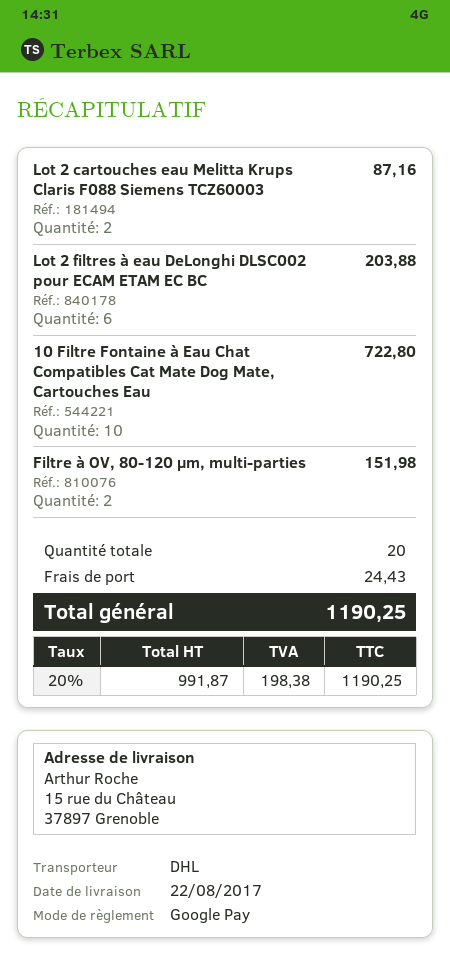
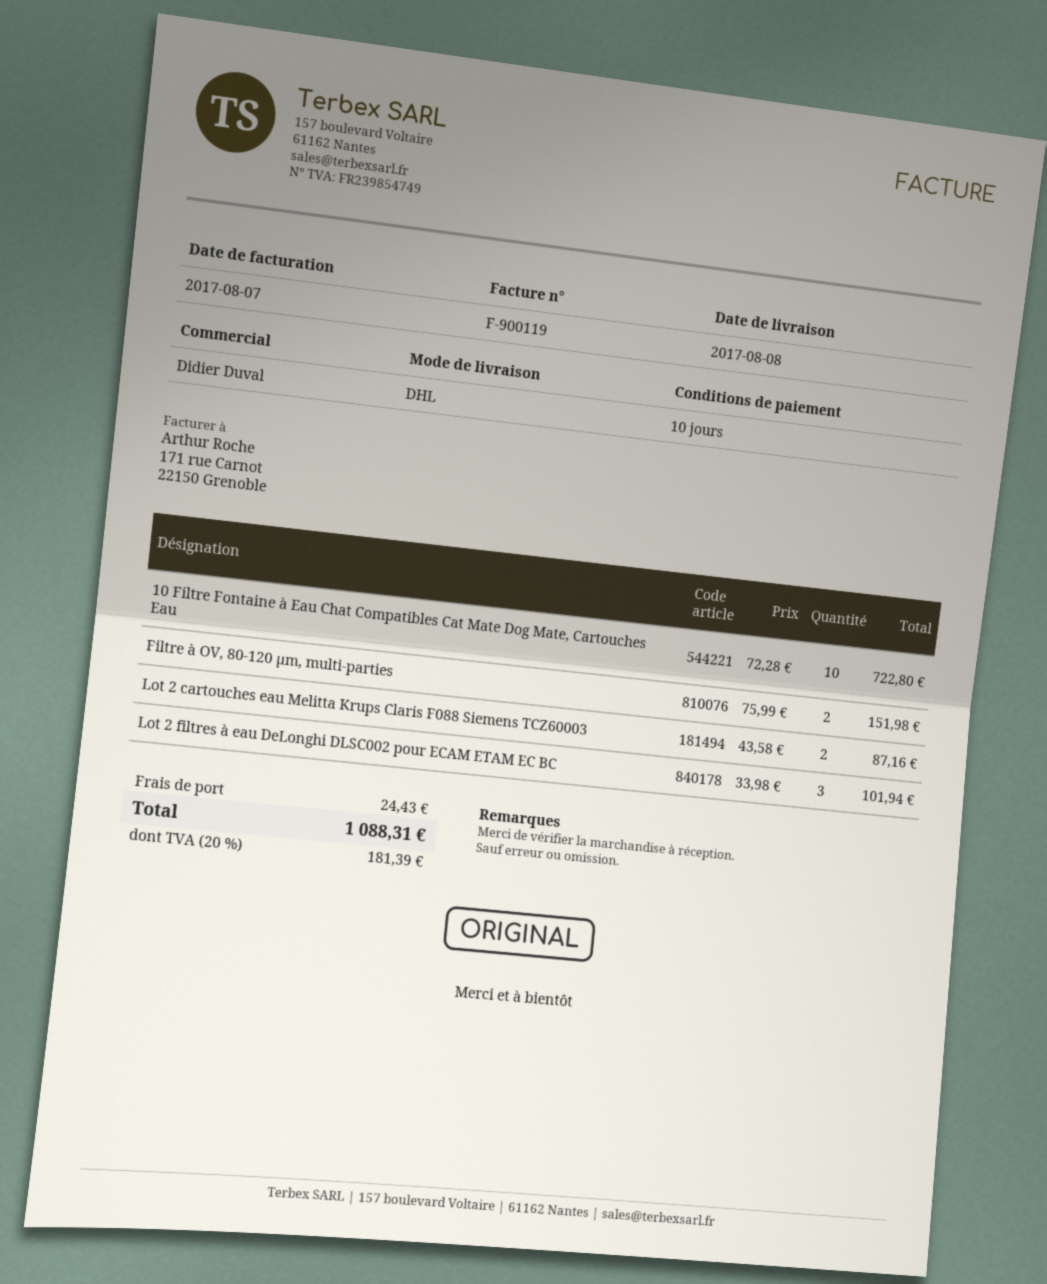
delivery date: 2017-08-22 -> 2017-08-08
Lot 2 filtres à eau DeLonghi DLSC002 pour ECAM ETAM EC BC: 6 for 203.88 -> 3 for 101.94
tax: 20% = 198.38 -> 20% = 181.39
total: 1190.25 -> 1088.31

